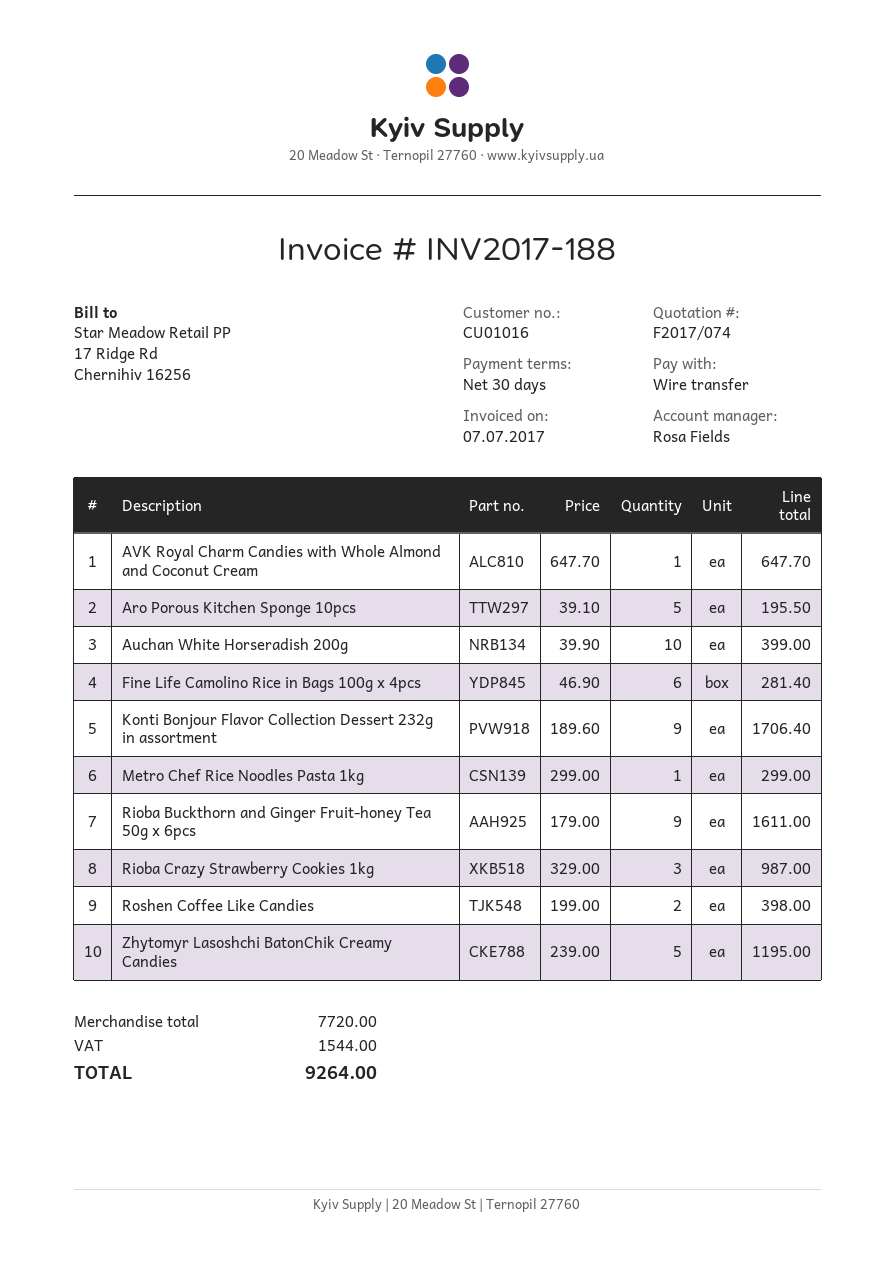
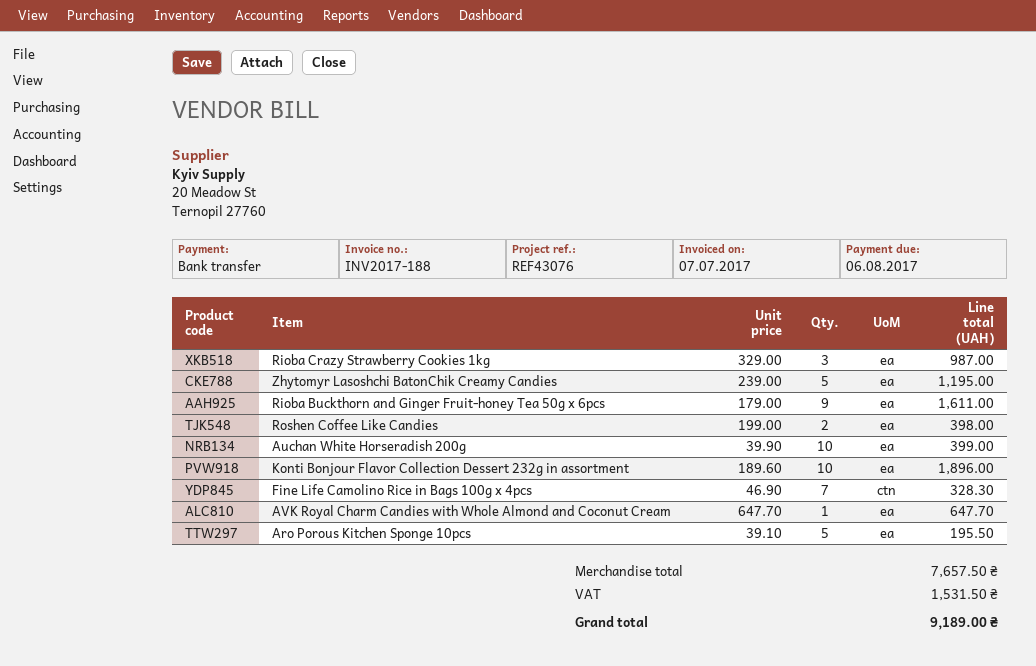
Fine Life Camolino Rice in Bags 100g x 4pcs: 6 x 46.90 = 281.40 -> 7 x 46.90 = 328.30
Konti Bonjour Flavor Collection Dessert 232g in assortment: 9 x 189.60 = 1706.40 -> 10 x 189.60 = 1896.00
Metro Chef Rice Noodles Pasta 1kg: 1 x 299.00 = 299.00 -> none
subtotal: 7720.00 -> 7657.50
tax: 1544.00 -> 1531.50
total: 9264.00 -> 9189.00

